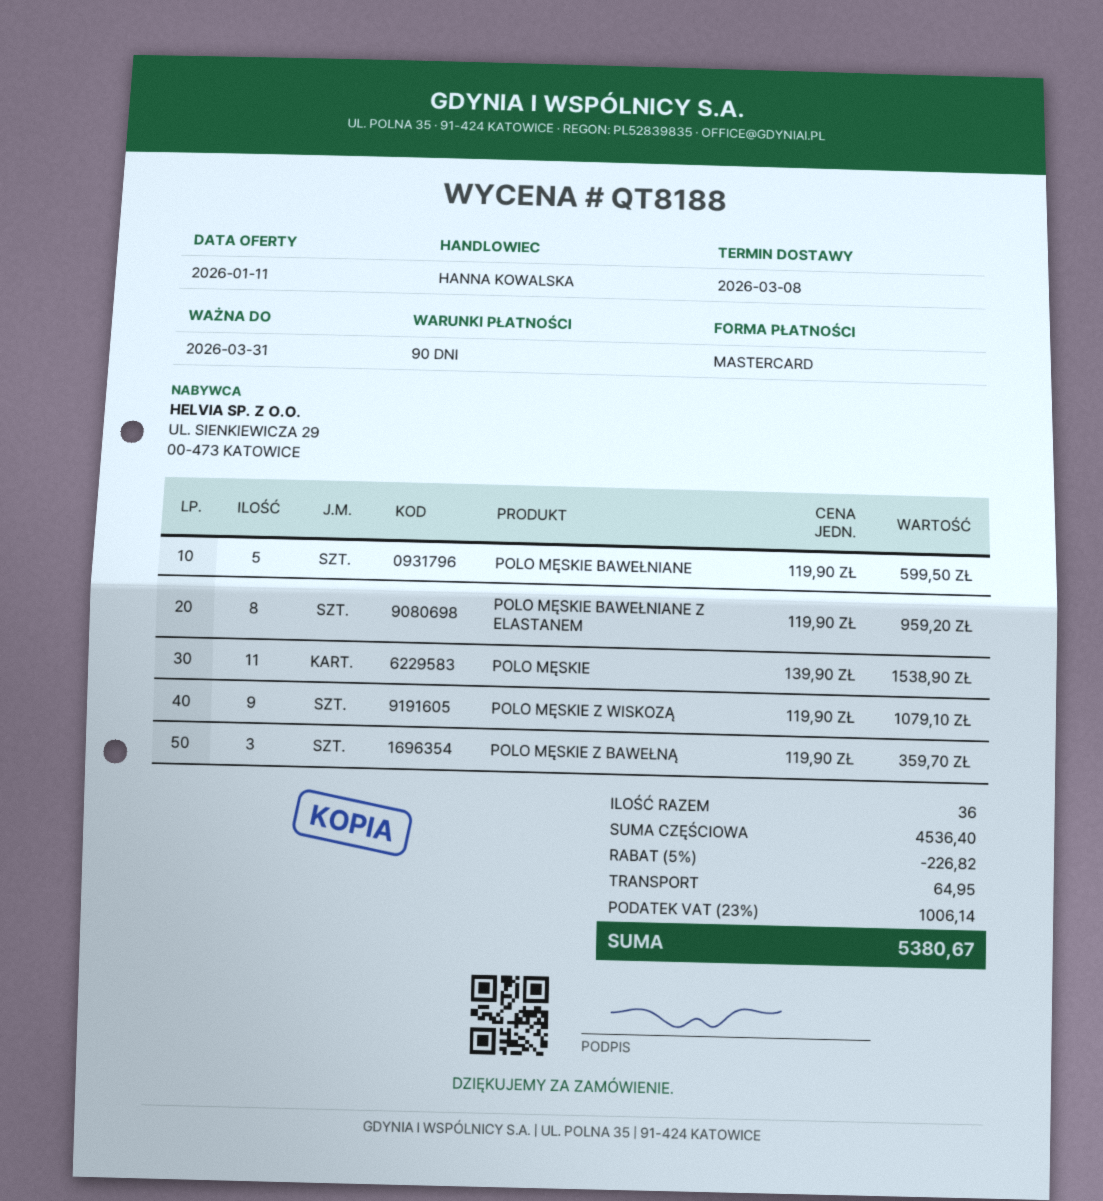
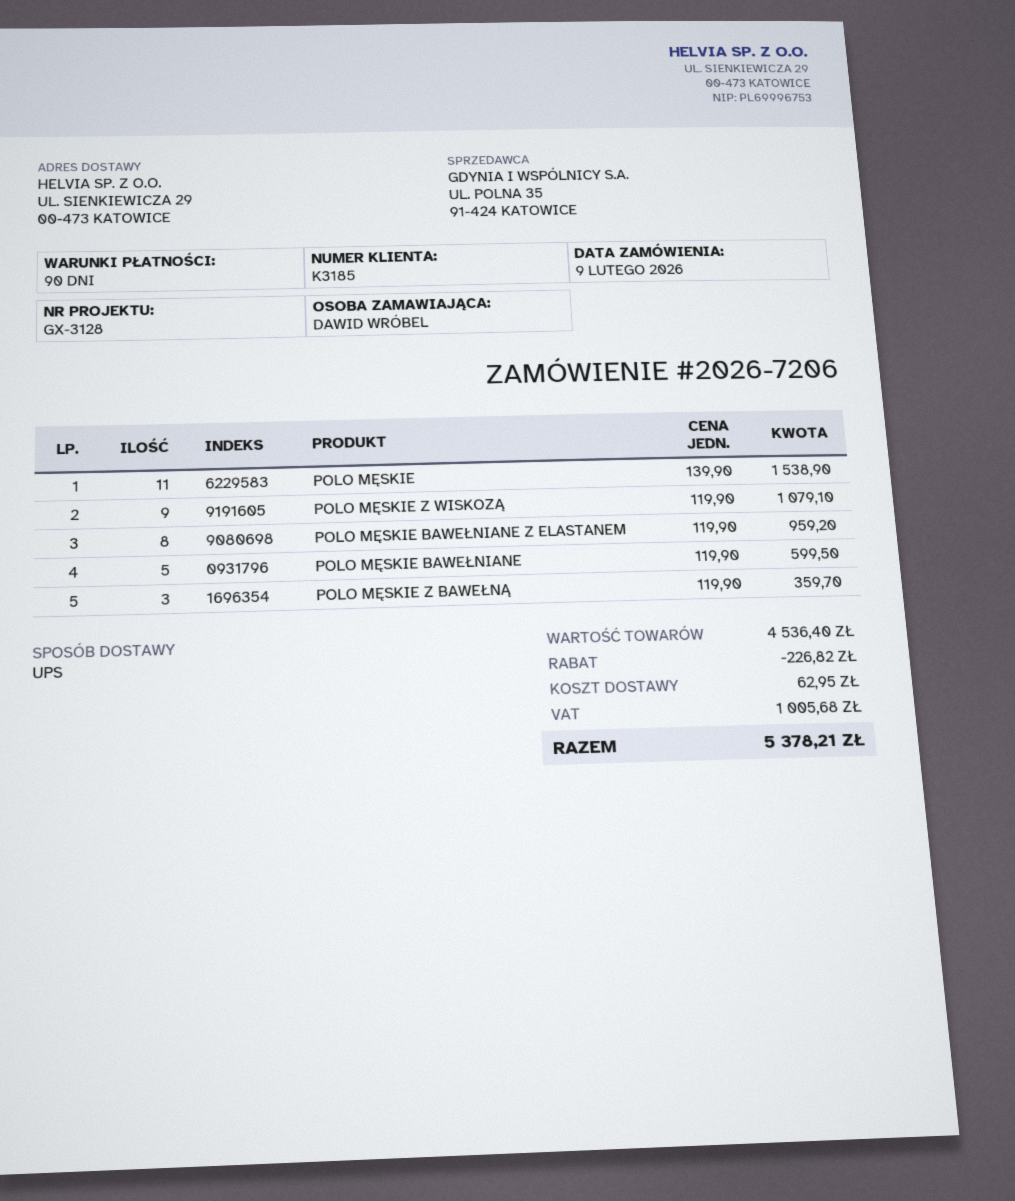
shipping: 64.95 -> 62.95
tax: 1006.14 -> 1005.68
total: 5380.67 -> 5378.21

